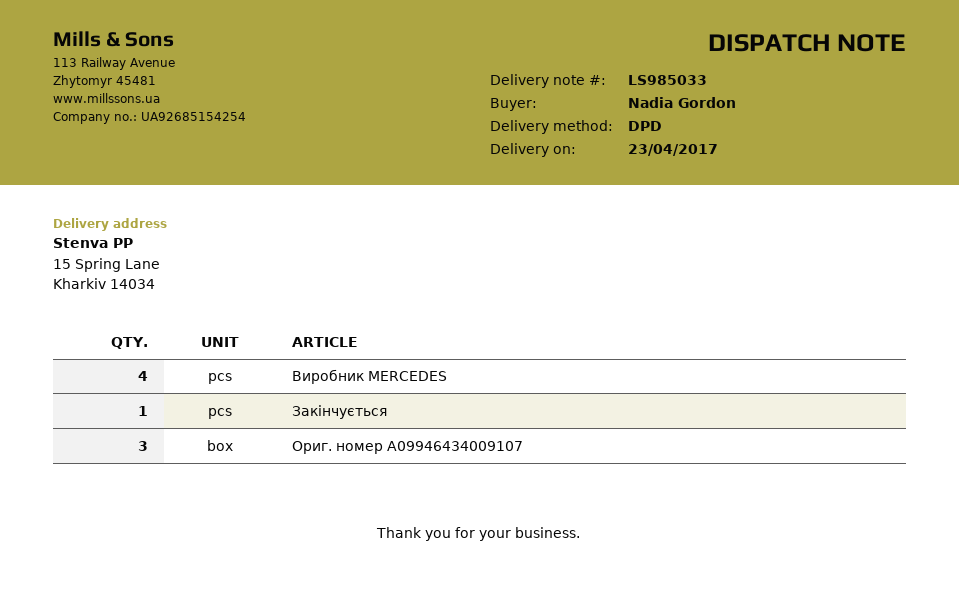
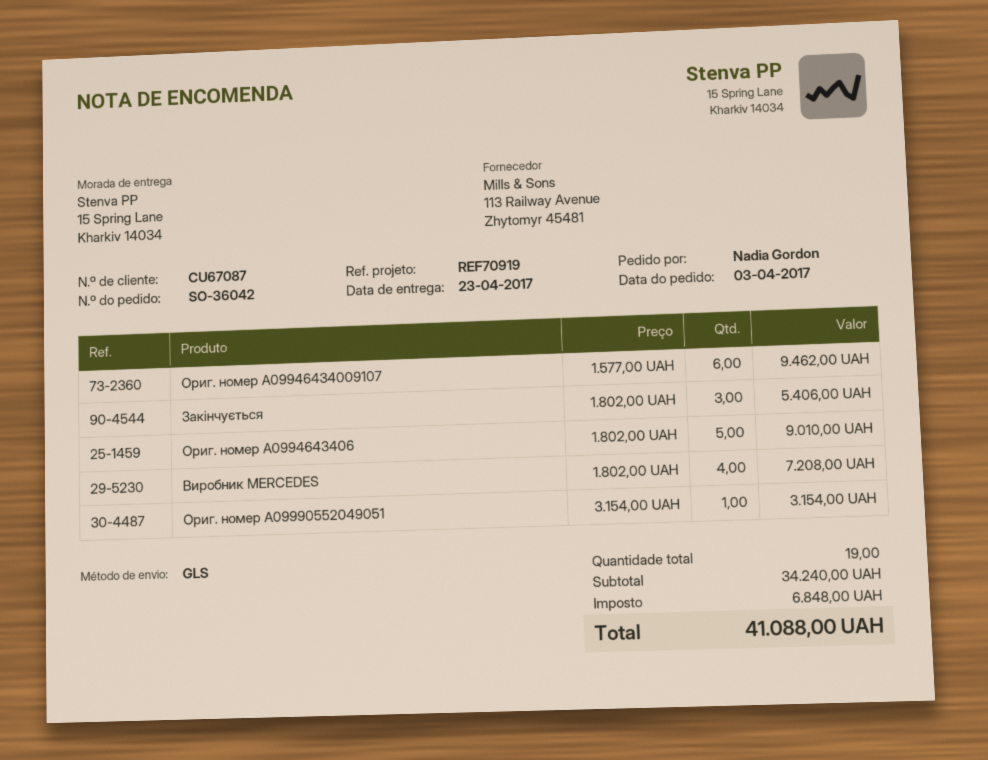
shipping method: DPD -> GLS
Закінчується: 1 -> 3
Ориг. номер A09946434009107: 3 -> 6
Ориг. номер A0994643406: none -> 5
Ориг. номер A09990552049051: none -> 1

